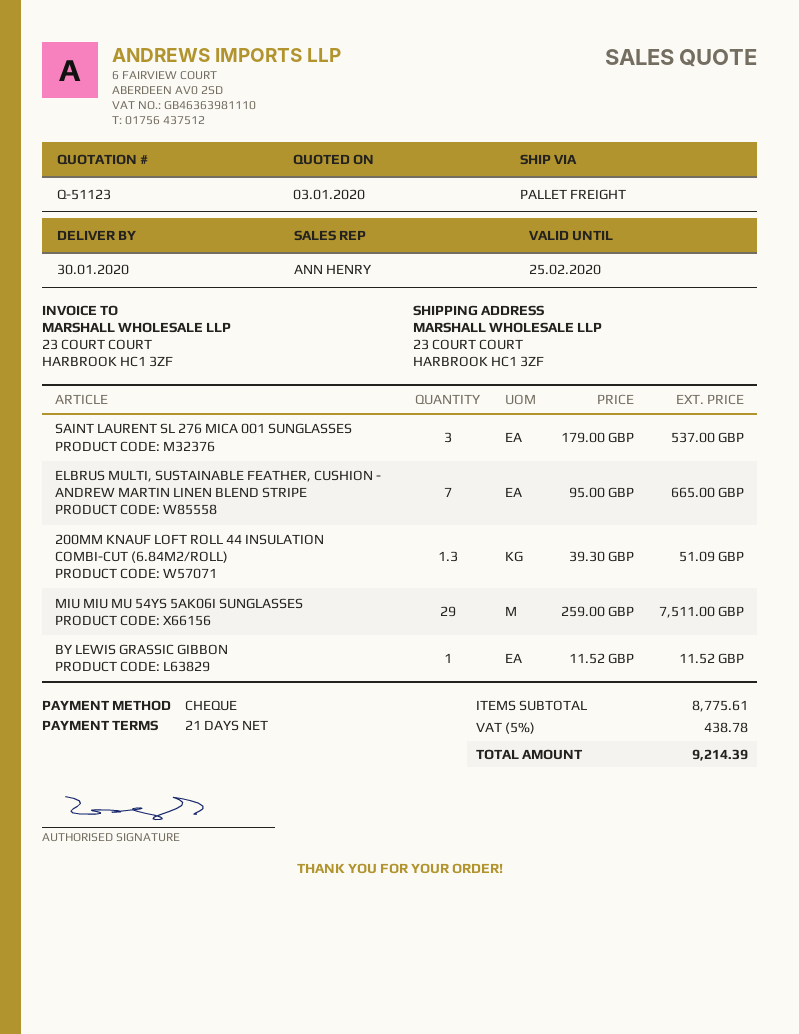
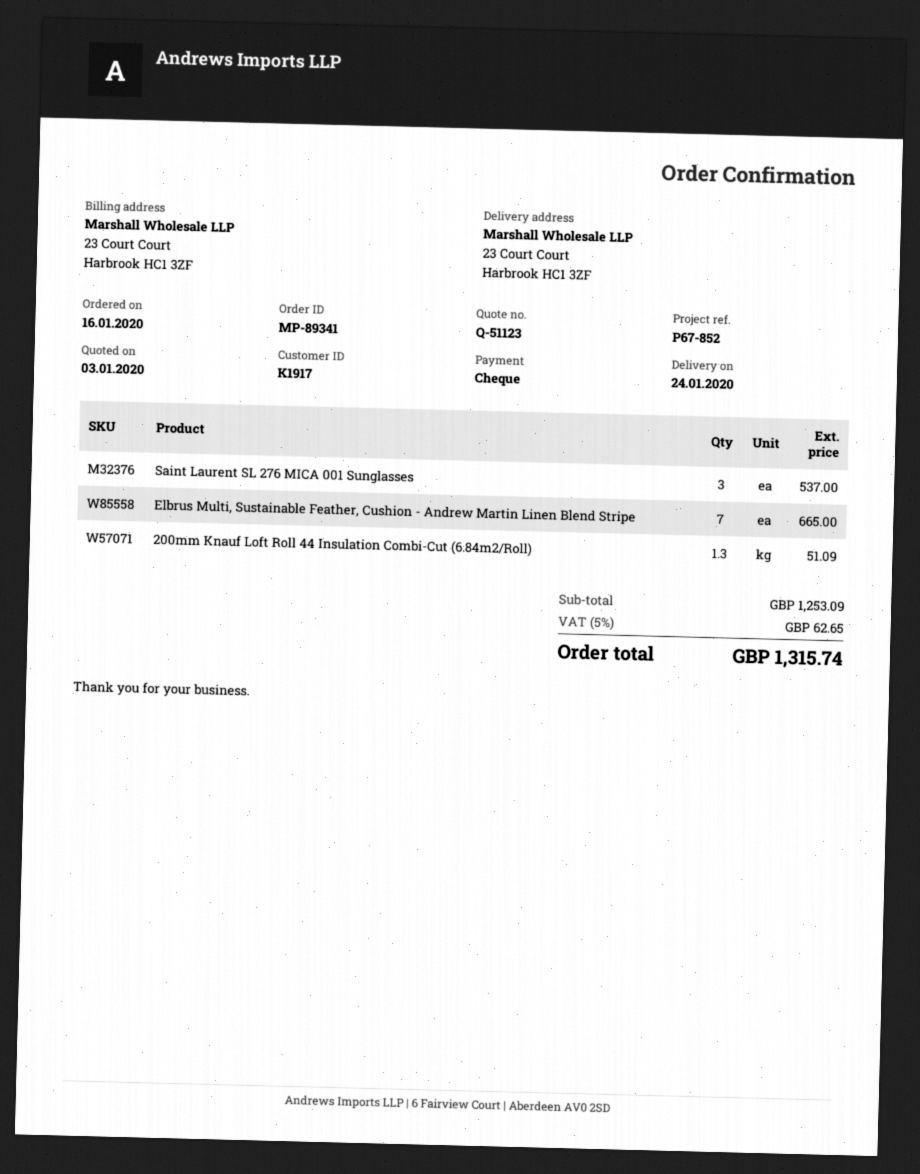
delivery date: 2020-01-30 -> 2020-01-24
MIU MIU MU 54YS 5AK06I SUNGLASSES: 29 for 7511.00 -> none
BY LEWIS GRASSIC GIBBON: 1 for 11.52 -> none
subtotal: 8775.61 -> 1253.09
tax: 5% = 438.78 -> 5% = 62.65
total: 9214.39 -> 1315.74

